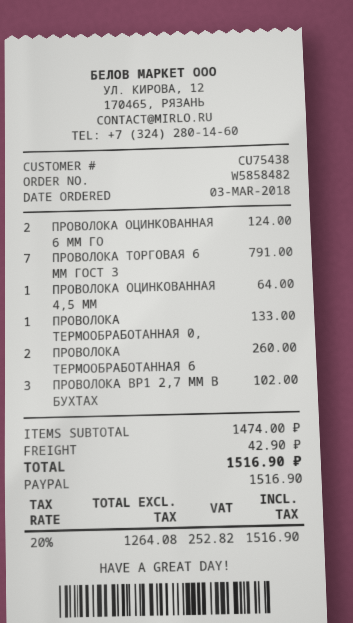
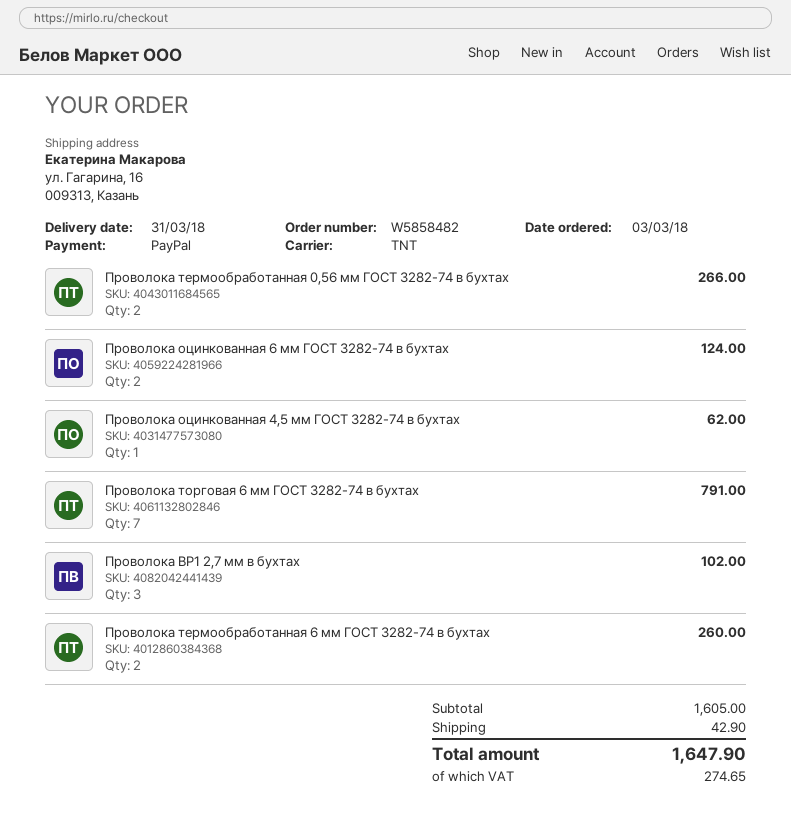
ПРОВОЛОКА ОЦИНКОВАННАЯ 4,5 ММ: 1 for 64.00 -> 1 for 62.00
ПРОВОЛОКА ТЕРМООБРАБОТАННАЯ 0,: 1 for 133.00 -> 2 for 266.00
subtotal: 1474.00 -> 1605.00
tax: 252.82 -> 274.65
total: 1516.90 -> 1647.90

